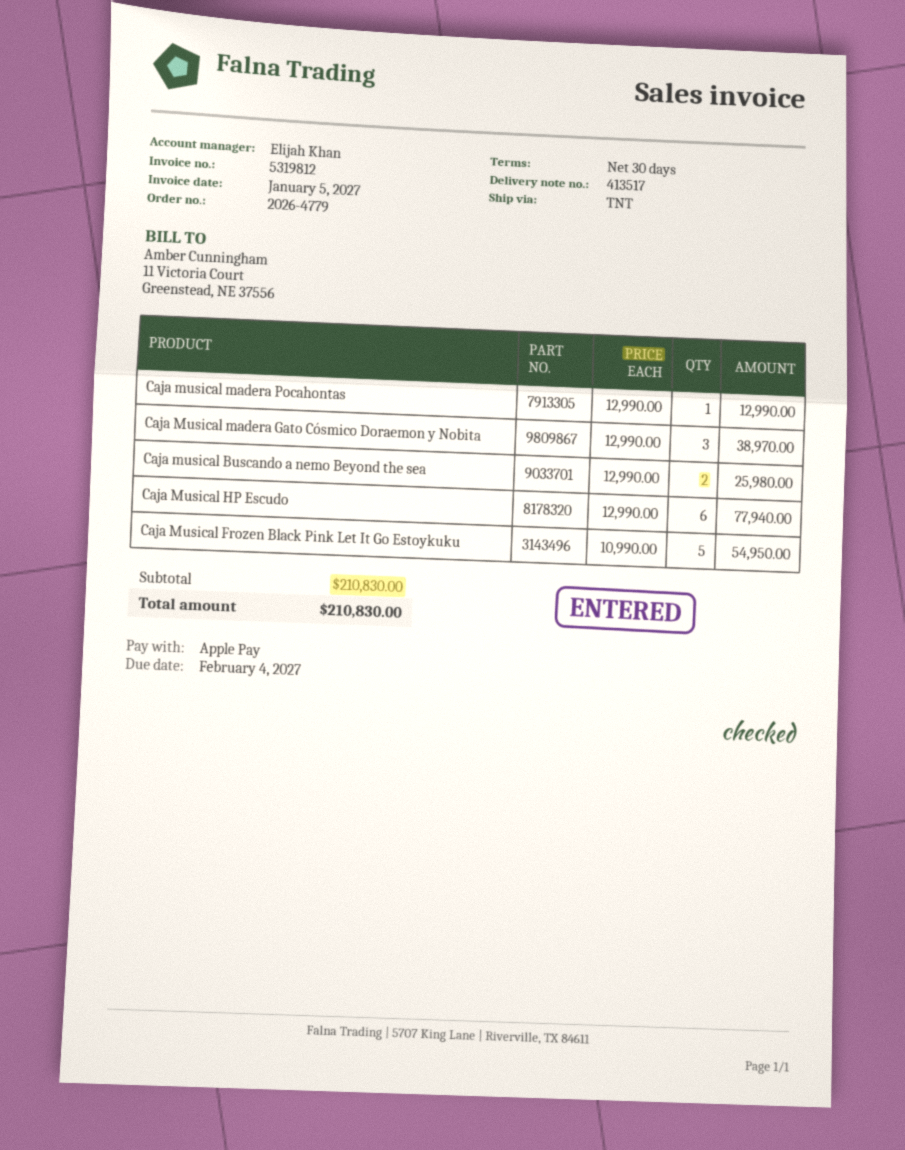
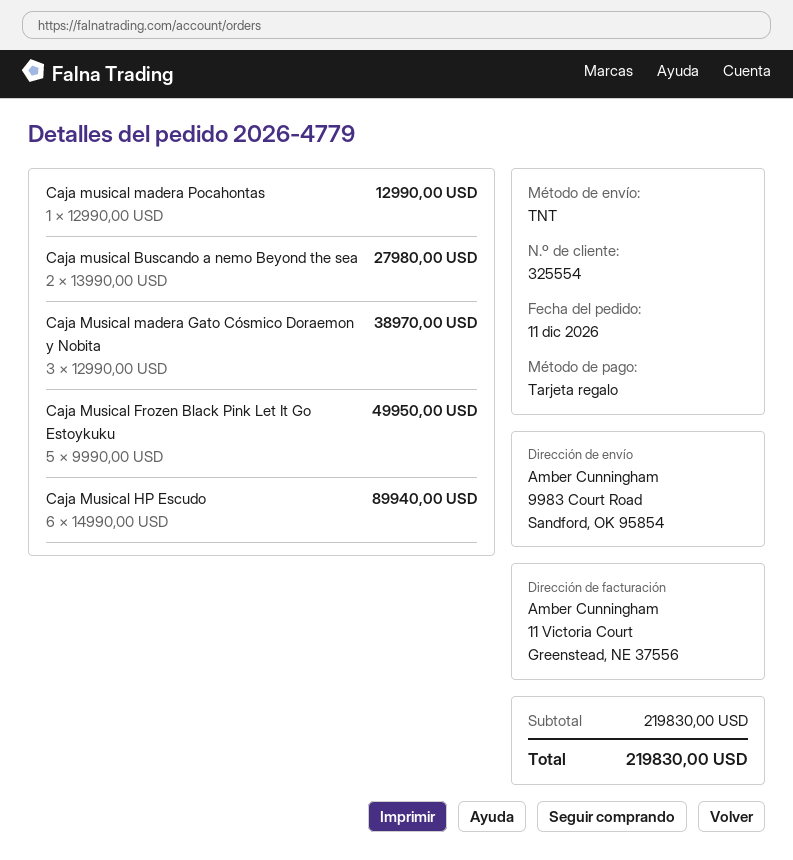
payment method: Apple Pay -> gift card
Caja musical Buscando a nemo Beyond the sea: 2 x 12990.00 = 25980.00 -> 2 x 13990.00 = 27980.00
Caja Musical HP Escudo: 6 x 12990.00 = 77940.00 -> 6 x 14990.00 = 89940.00
Caja Musical Frozen Black Pink Let It Go Estoykuku: 5 x 10990.00 = 54950.00 -> 5 x 9990.00 = 49950.00
subtotal: 210830.00 -> 219830.00
total: 210830.00 -> 219830.00

